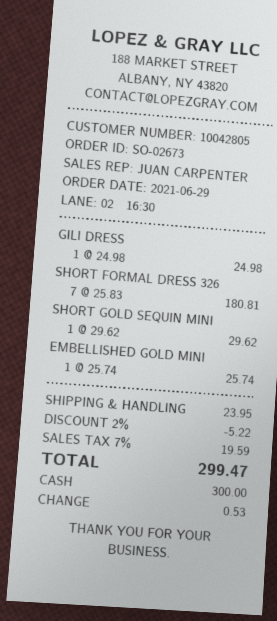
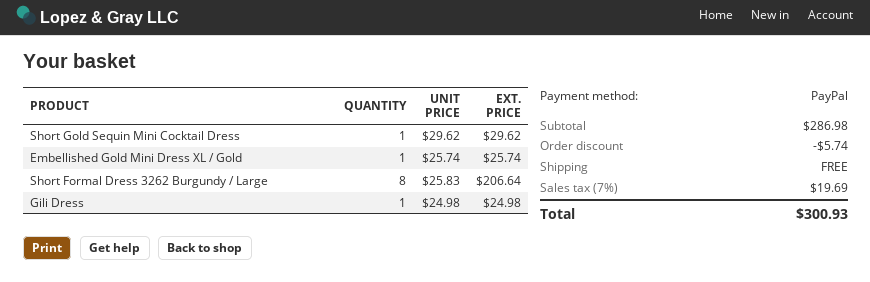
payment method: cash -> PayPal
SHORT FORMAL DRESS 326: 7 x 25.83 = 180.81 -> 8 x 25.83 = 206.64
discount: 5.22 -> 5.74
shipping: 23.95 -> 0.00
tax: 7% = 19.59 -> 7% = 19.69
total: 299.47 -> 300.93

